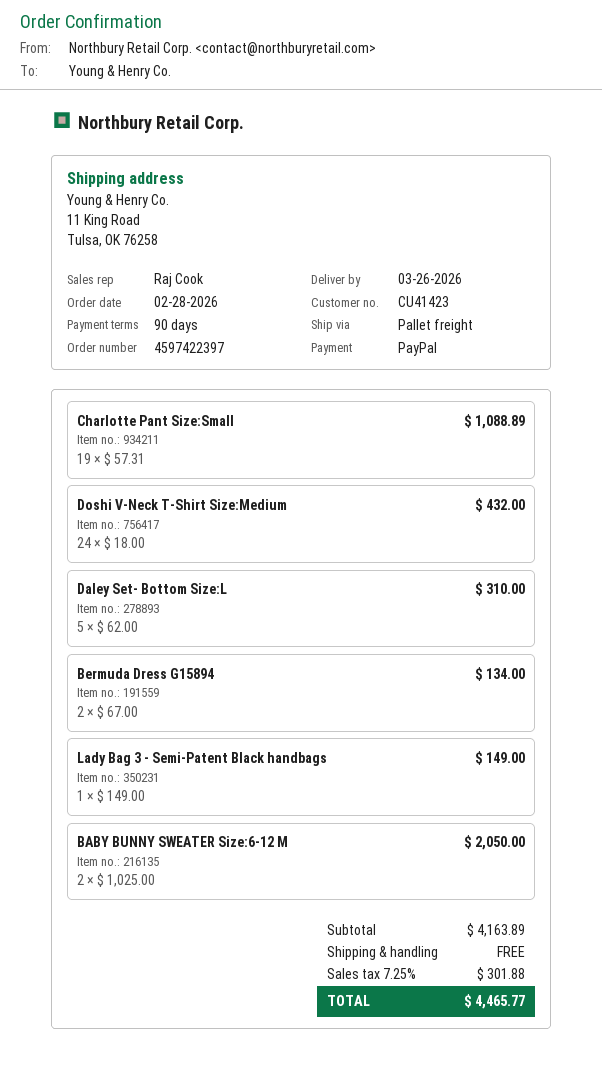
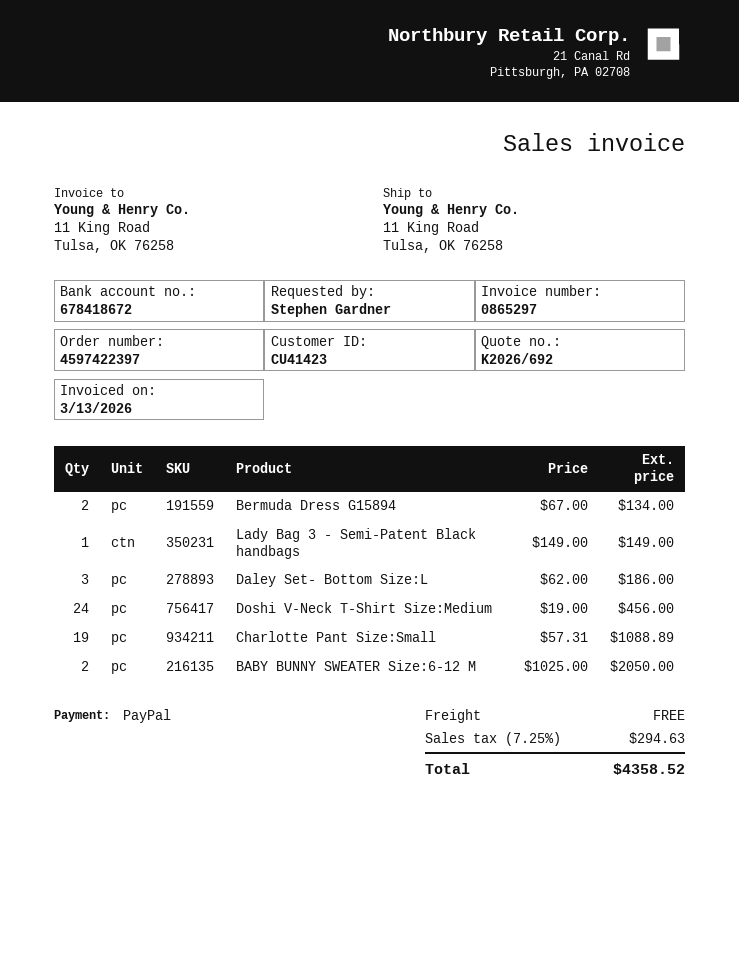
Doshi V-Neck T-Shirt Size:Medium: 24 x 18.00 = 432.00 -> 24 x 19.00 = 456.00
Daley Set- Bottom Size:L: 5 x 62.00 = 310.00 -> 3 x 62.00 = 186.00
tax: 7.25% = 301.88 -> 7.25% = 294.63
total: 4465.77 -> 4358.52

